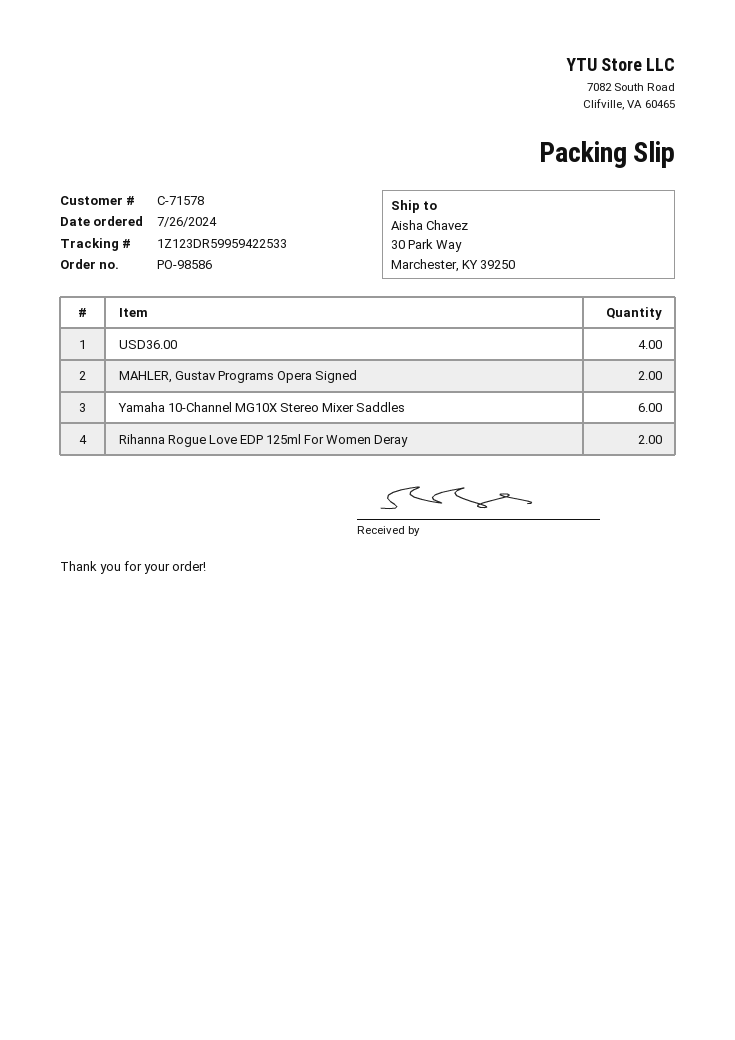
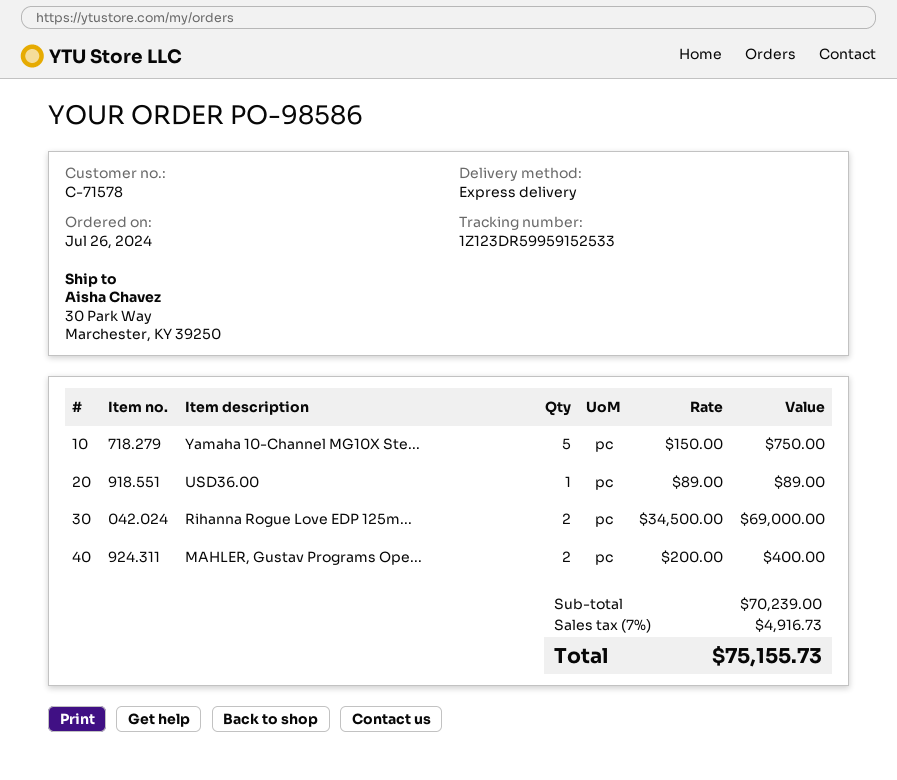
tracking number: 1Z123DR59959422533 -> 1Z123DR59959152533
USD36.00: 4 -> 1
Yamaha 10-Channel MG10X Stereo Mixer Saddles: 6 -> 5

